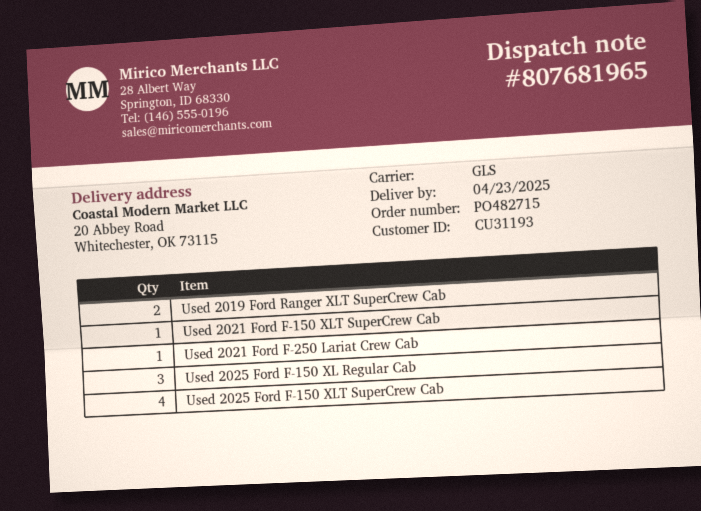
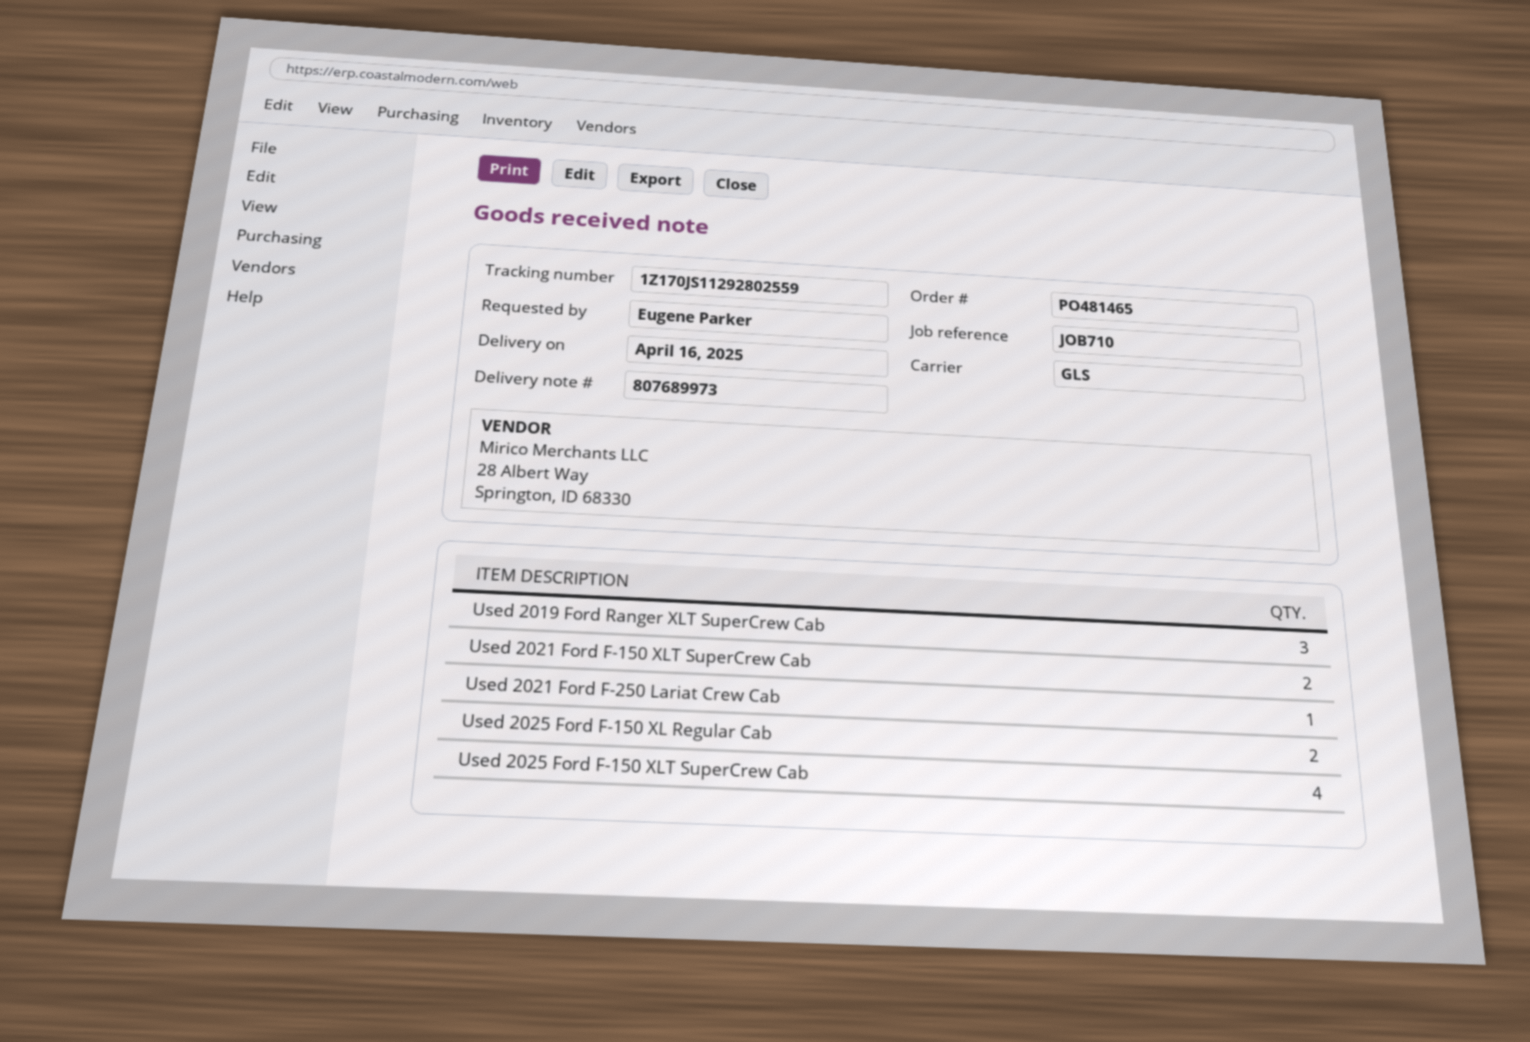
order number: PO482715 -> PO481465
delivery note number: 807681965 -> 807689973
delivery date: 2025-04-23 -> 2025-04-16
Used 2019 Ford Ranger XLT SuperCrew Cab: 2 -> 3
Used 2021 Ford F-150 XLT SuperCrew Cab: 1 -> 2
Used 2025 Ford F-150 XL Regular Cab: 3 -> 2

